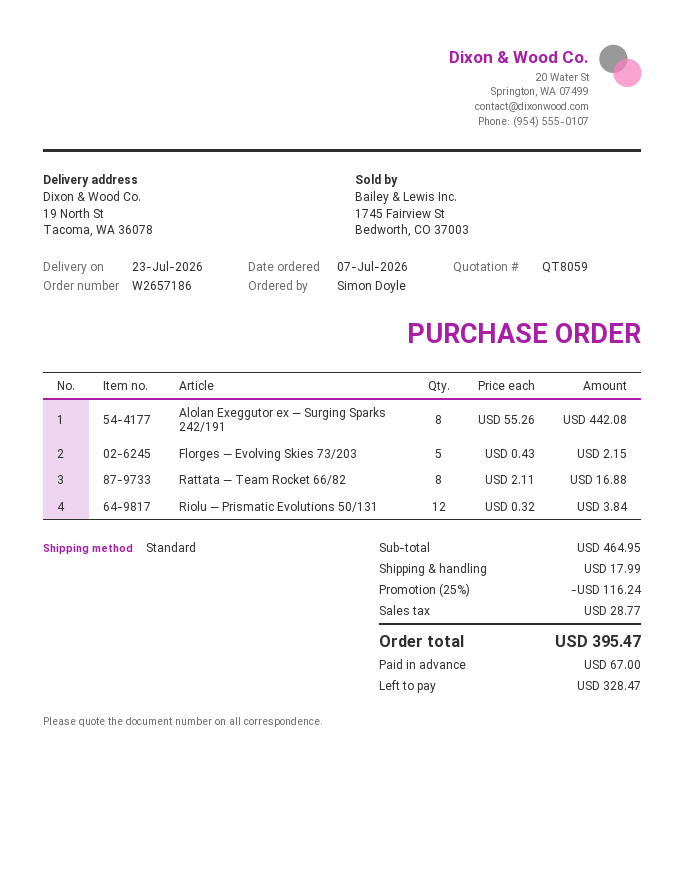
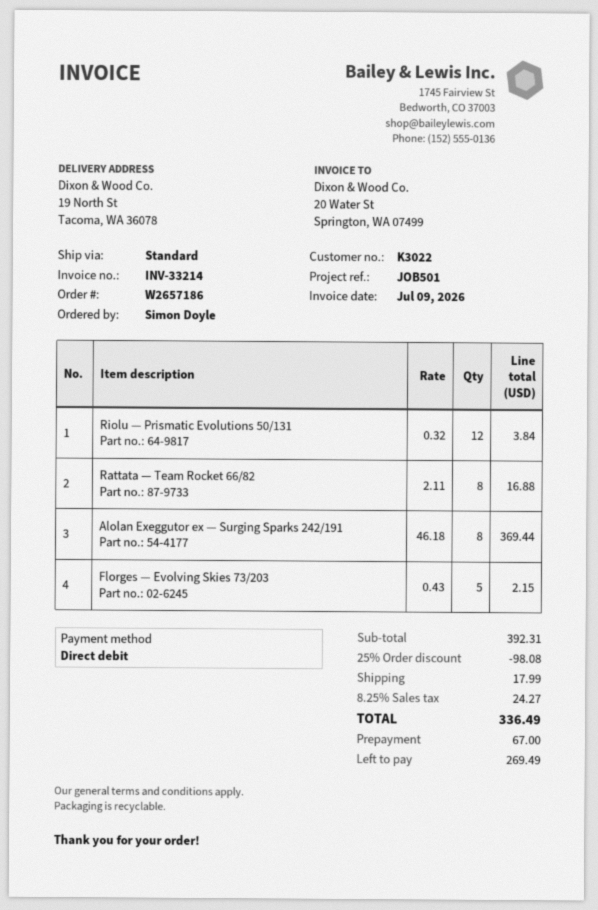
Alolan Exeggutor ex — Surging Sparks 242/191: 8 x 55.26 = 442.08 -> 8 x 46.18 = 369.44
subtotal: 464.95 -> 392.31
discount: 25% = 116.24 -> 25% = 98.08
tax: 28.77 -> 24.27
total: 395.47 -> 336.49
balance: 328.47 -> 269.49

